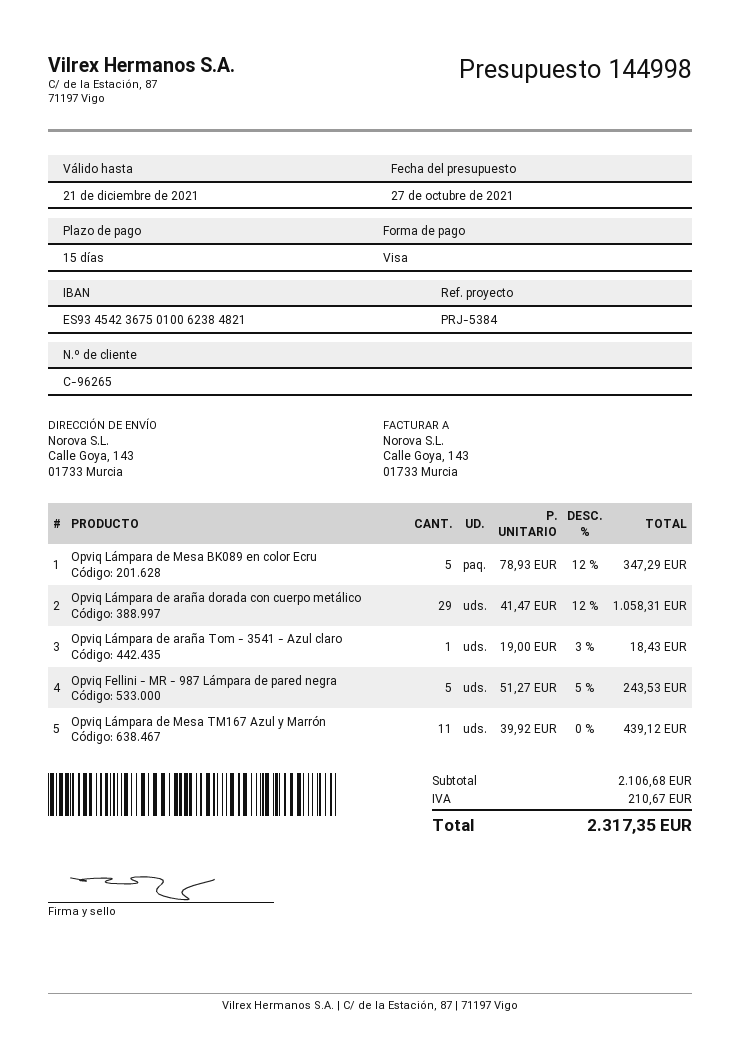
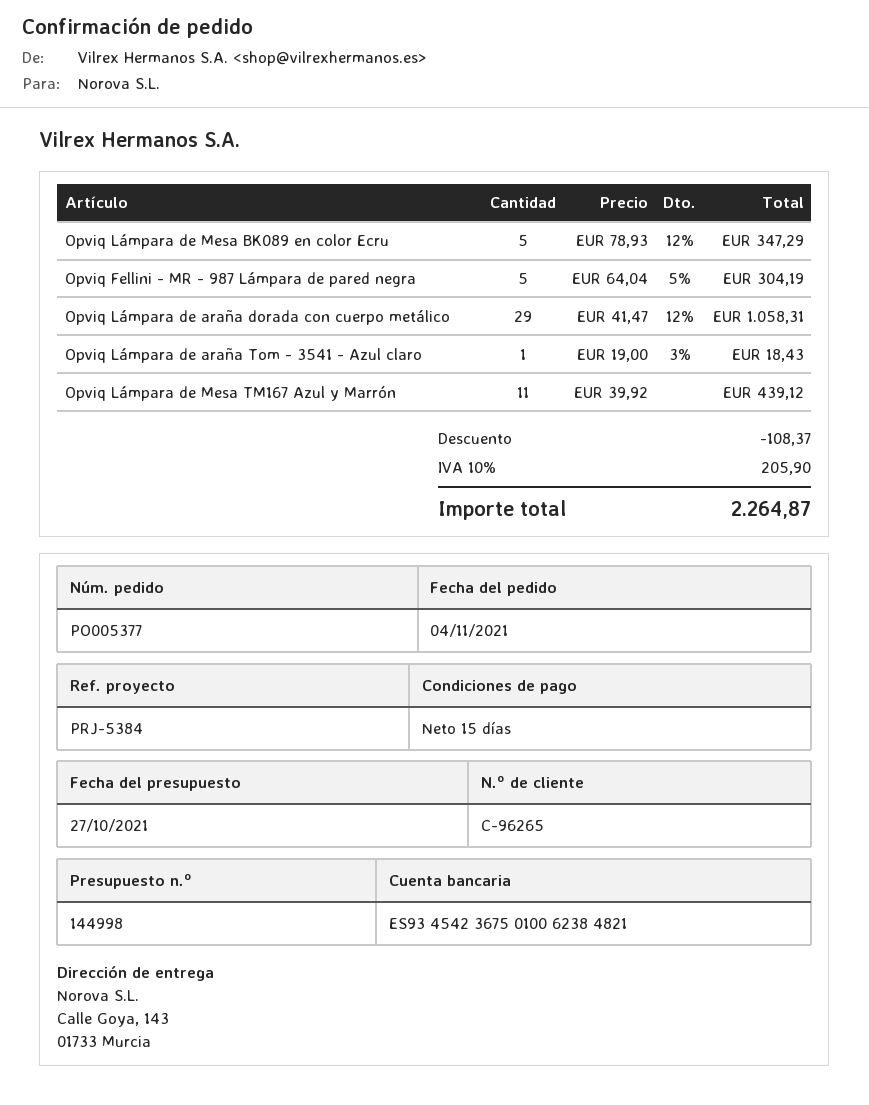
Opviq Fellini - MR - 987 Lámpara de pared negra: 5 x 51.27 - 5% = 243.53 -> 5 x 64.04 - 5% = 304.19
discount: none -> 108.37
tax: 210.67 -> 205.90
total: 2317.35 -> 2264.87

